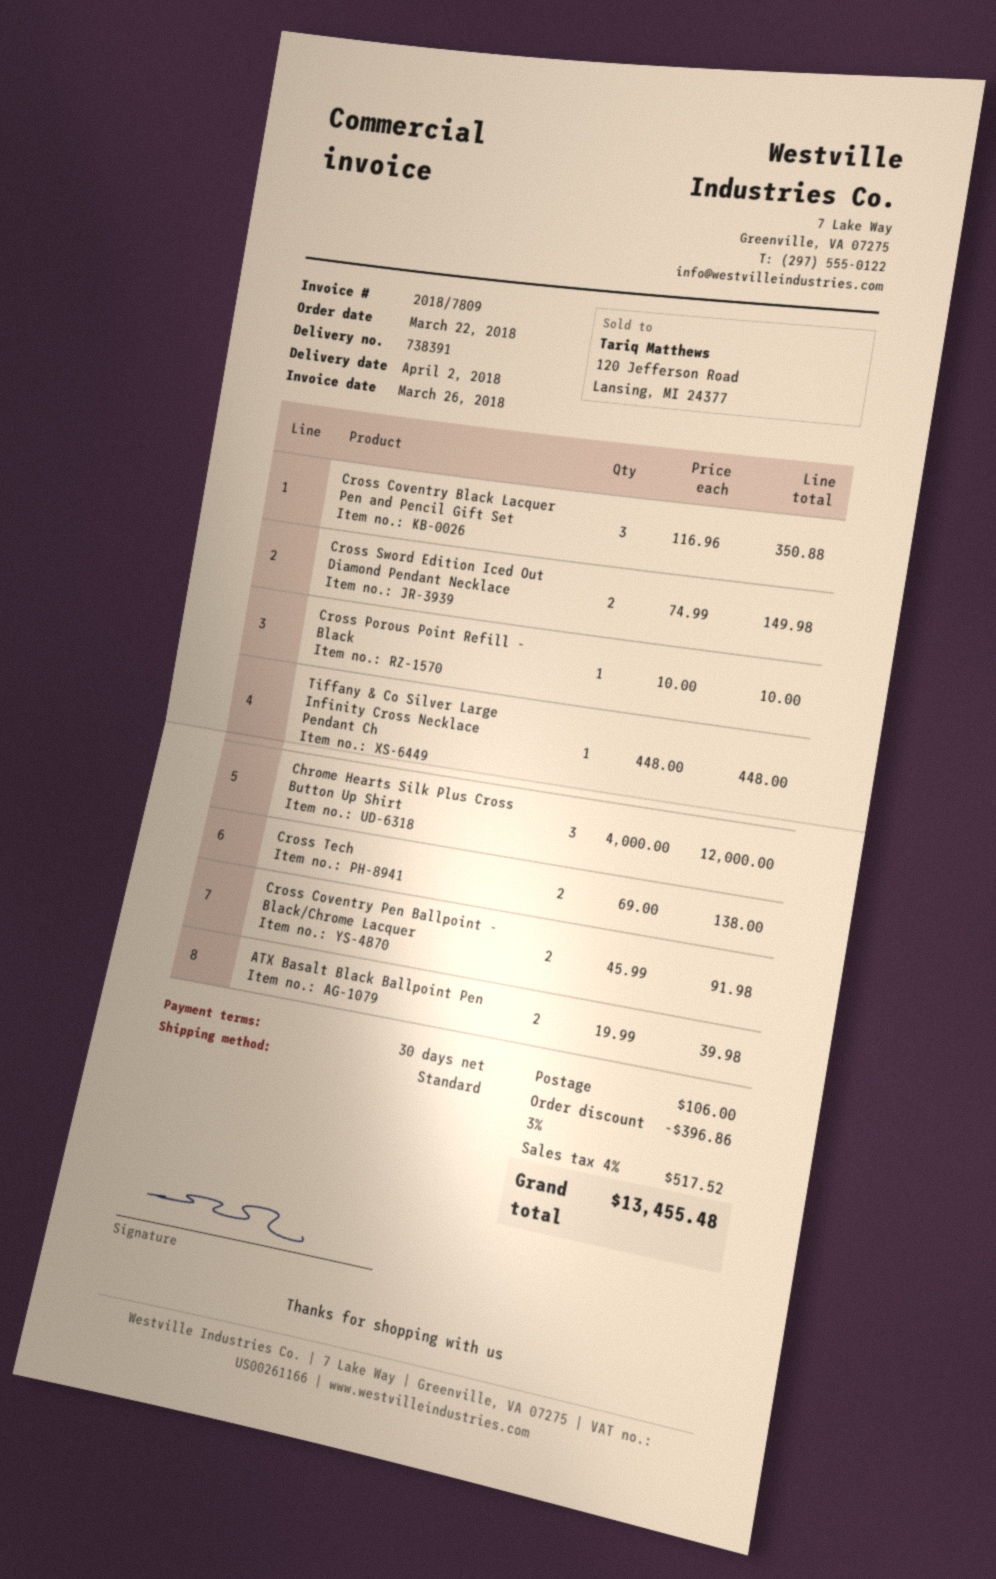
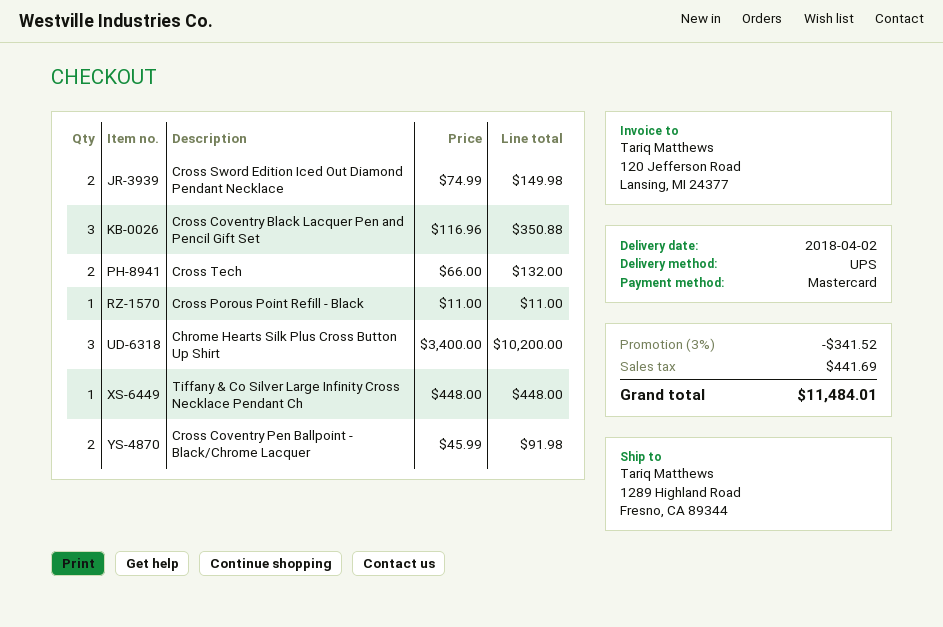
shipping method: standard -> UPS
Cross Porous Point Refill - Black: 1 x 10.00 = 10.00 -> 1 x 11.00 = 11.00
Chrome Hearts Silk Plus Cross Button Up Shirt: 3 x 4000.00 = 12000.00 -> 3 x 3400.00 = 10200.00
Cross Tech: 2 x 69.00 = 138.00 -> 2 x 66.00 = 132.00
ATX Basalt Black Ballpoint Pen: 2 x 19.99 = 39.98 -> none
discount: 3% = 396.86 -> 3% = 341.52
shipping: 106.00 -> none
tax: 517.52 -> 441.69
total: 13455.48 -> 11484.01

